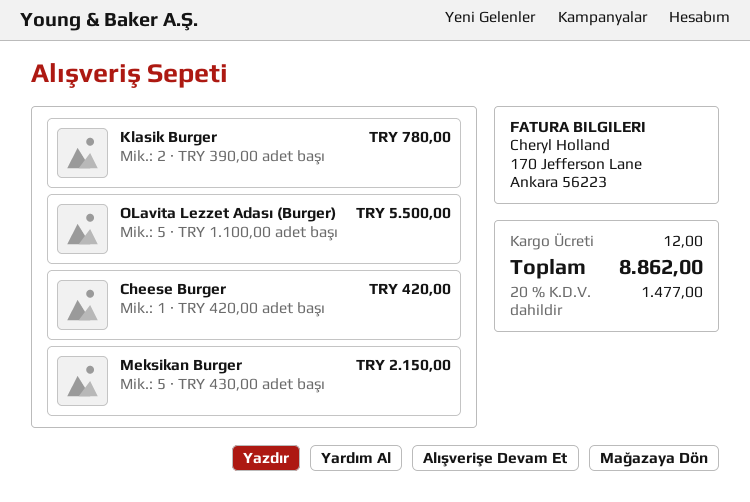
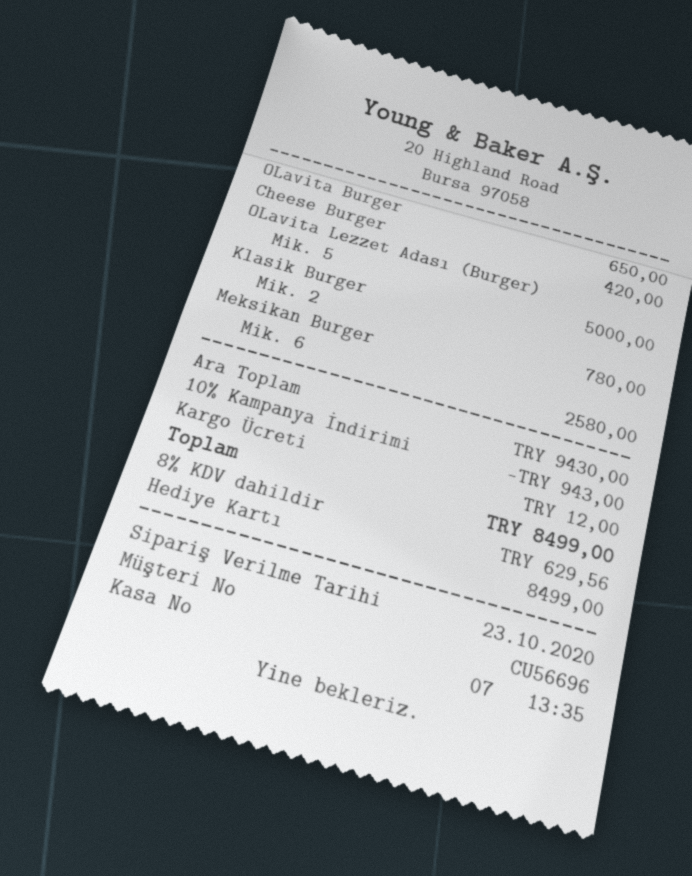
OLavita Lezzet Adası (Burger): 5 for 5500.00 -> 5 for 5000.00
Meksikan Burger: 5 for 2150.00 -> 6 for 2580.00
OLavita Burger: none -> 1 for 650.00
discount: none -> 10% = 943.00
tax: 20% = 1477.00 -> 8% = 629.56
total: 8862.00 -> 8499.00

